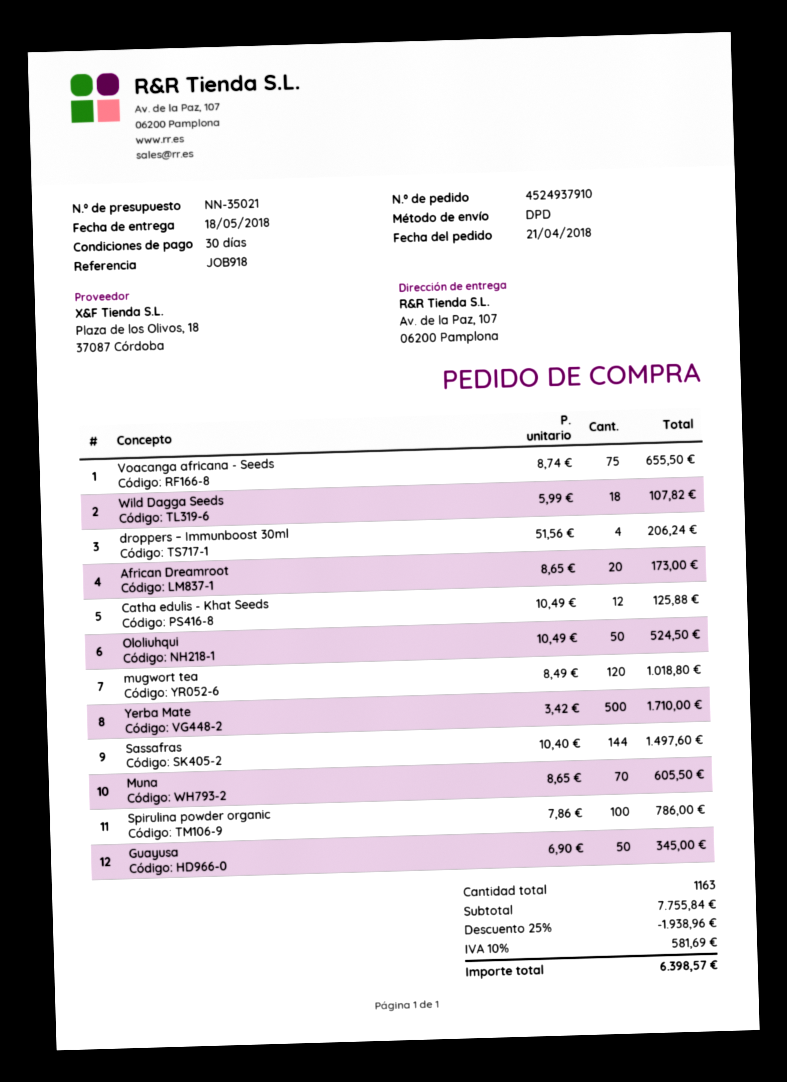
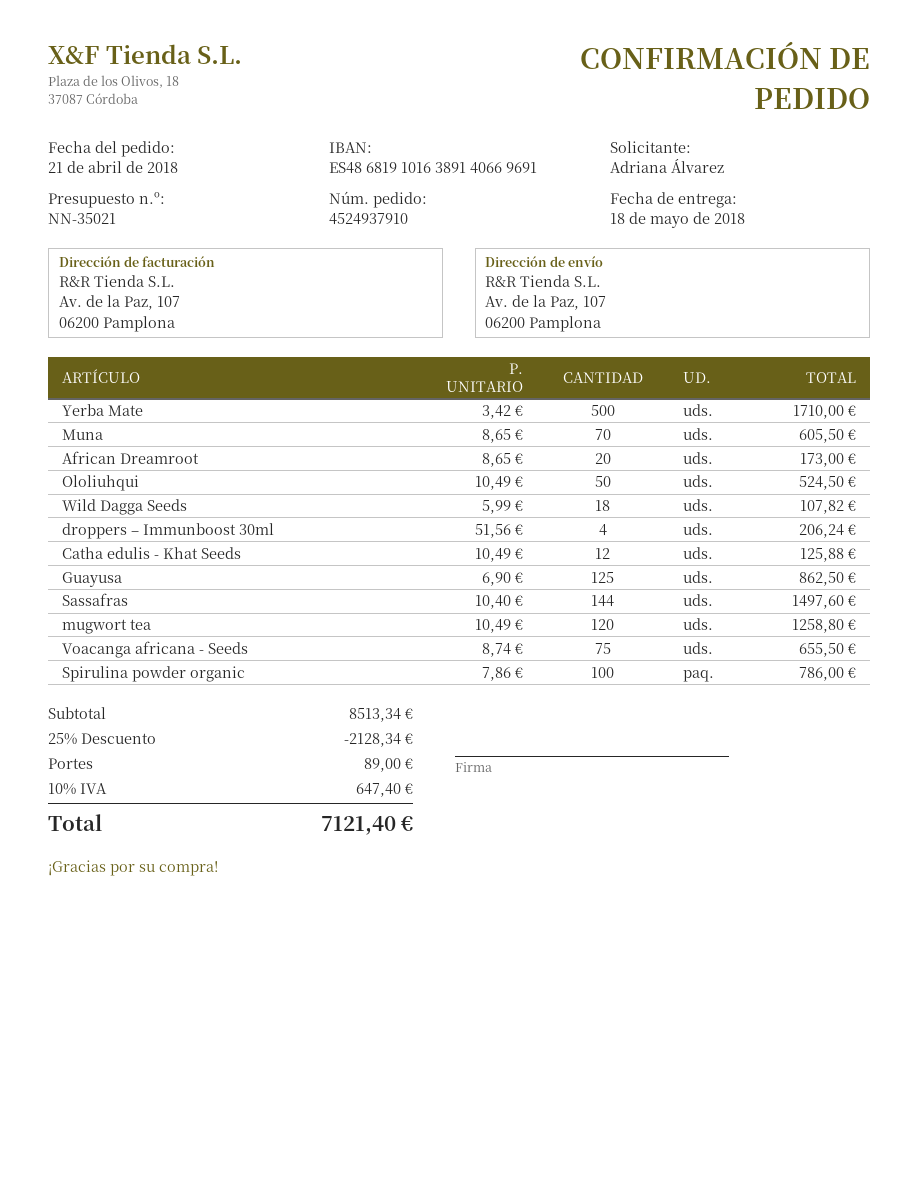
mugwort tea: 120 x 8.49 = 1018.80 -> 120 x 10.49 = 1258.80
Guayusa: 50 x 6.90 = 345.00 -> 125 x 6.90 = 862.50
subtotal: 7755.84 -> 8513.34
discount: 25% = 1938.96 -> 25% = 2128.34
shipping: none -> 89.00
tax: 10% = 581.69 -> 10% = 647.40
total: 6398.57 -> 7121.40

